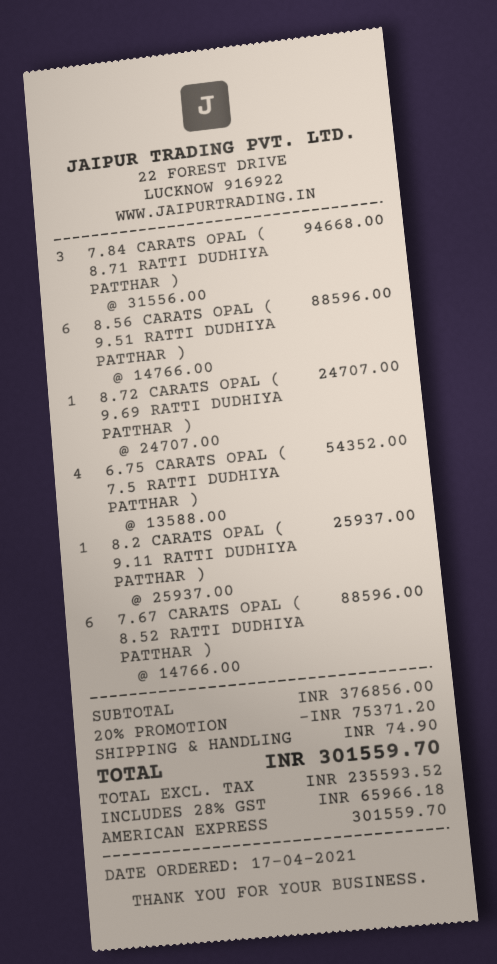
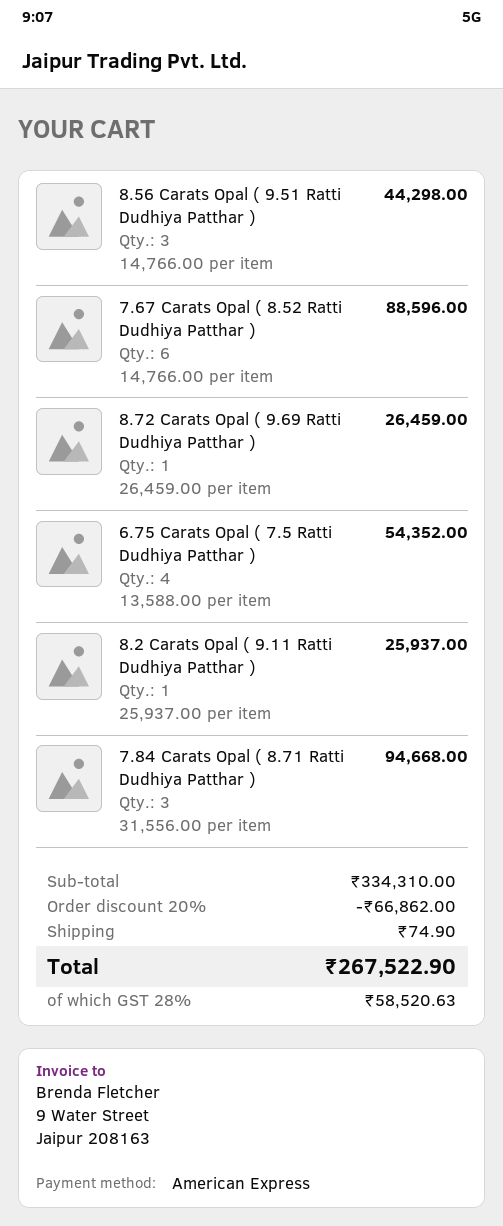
8.56 CARATS OPAL ( 9.51 RATTI DUDHIYA PATTHAR ): 6 x 14766.00 = 88596.00 -> 3 x 14766.00 = 44298.00
8.72 CARATS OPAL ( 9.69 RATTI DUDHIYA PATTHAR ): 1 x 24707.00 = 24707.00 -> 1 x 26459.00 = 26459.00
subtotal: 376856.00 -> 334310.00
discount: 20% = 75371.20 -> 20% = 66862.00
tax: 28% = 65966.18 -> 28% = 58520.63
total: 301559.70 -> 267522.90

